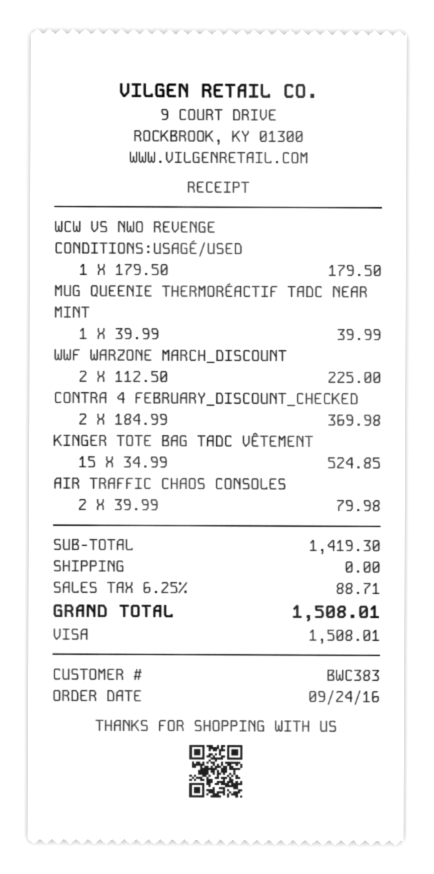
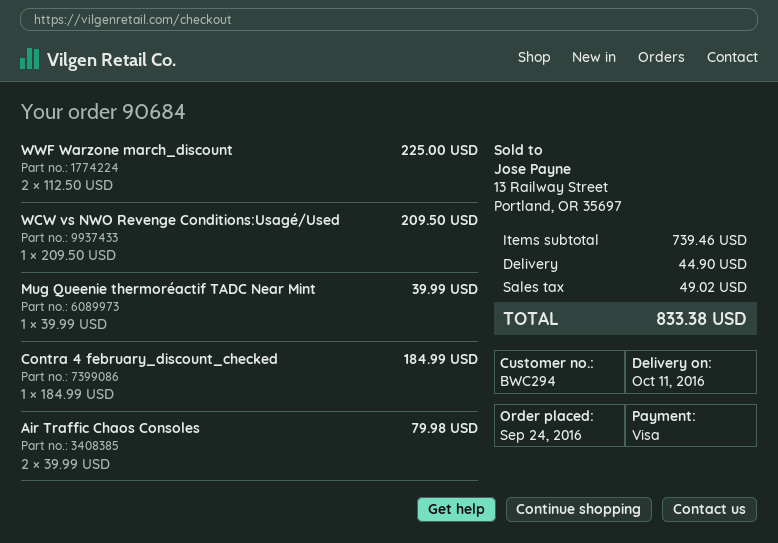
customer number: BWC383 -> BWC294
WCW VS NWO REVENGE CONDITIONS:USAGÉ/USED: 1 x 179.50 = 179.50 -> 1 x 209.50 = 209.50
CONTRA 4 FEBRUARY_DISCOUNT_CHECKED: 2 x 184.99 = 369.98 -> 1 x 184.99 = 184.99
KINGER TOTE BAG TADC VÊTEMENT: 15 x 34.99 = 524.85 -> none
subtotal: 1419.30 -> 739.46
shipping: 0.00 -> 44.90
tax: 88.71 -> 49.02
total: 1508.01 -> 833.38

